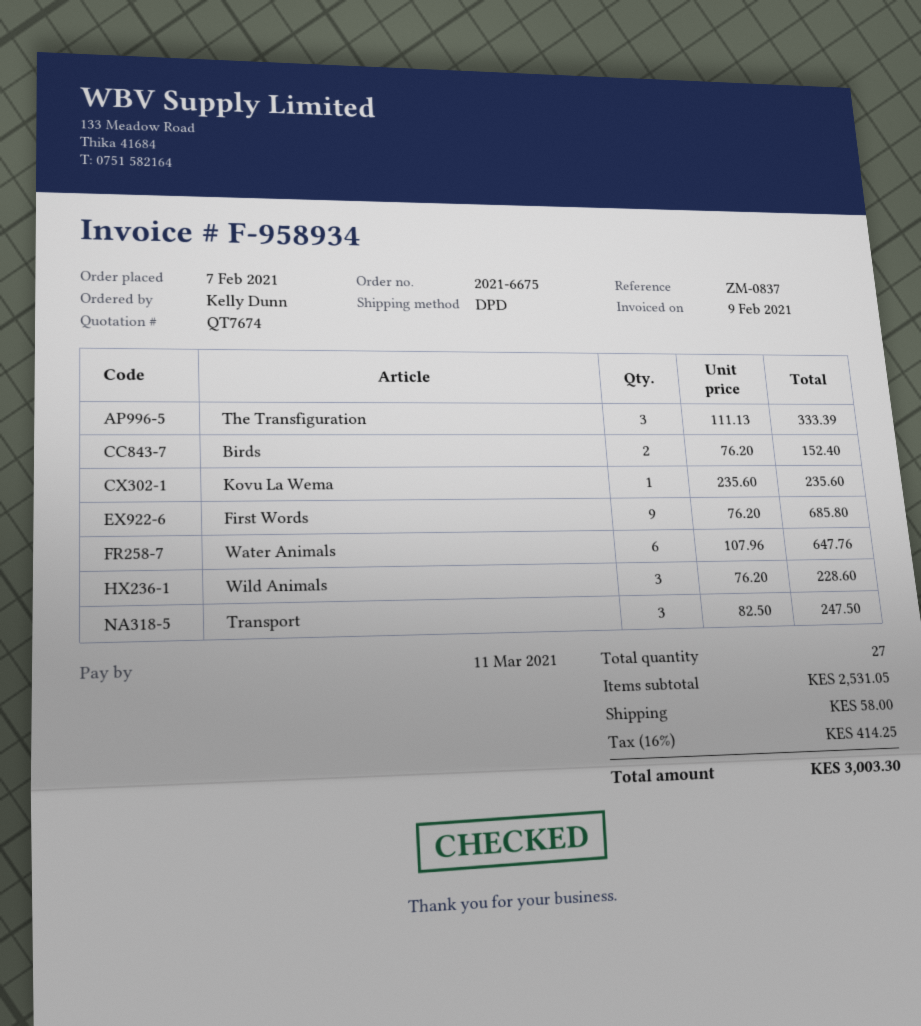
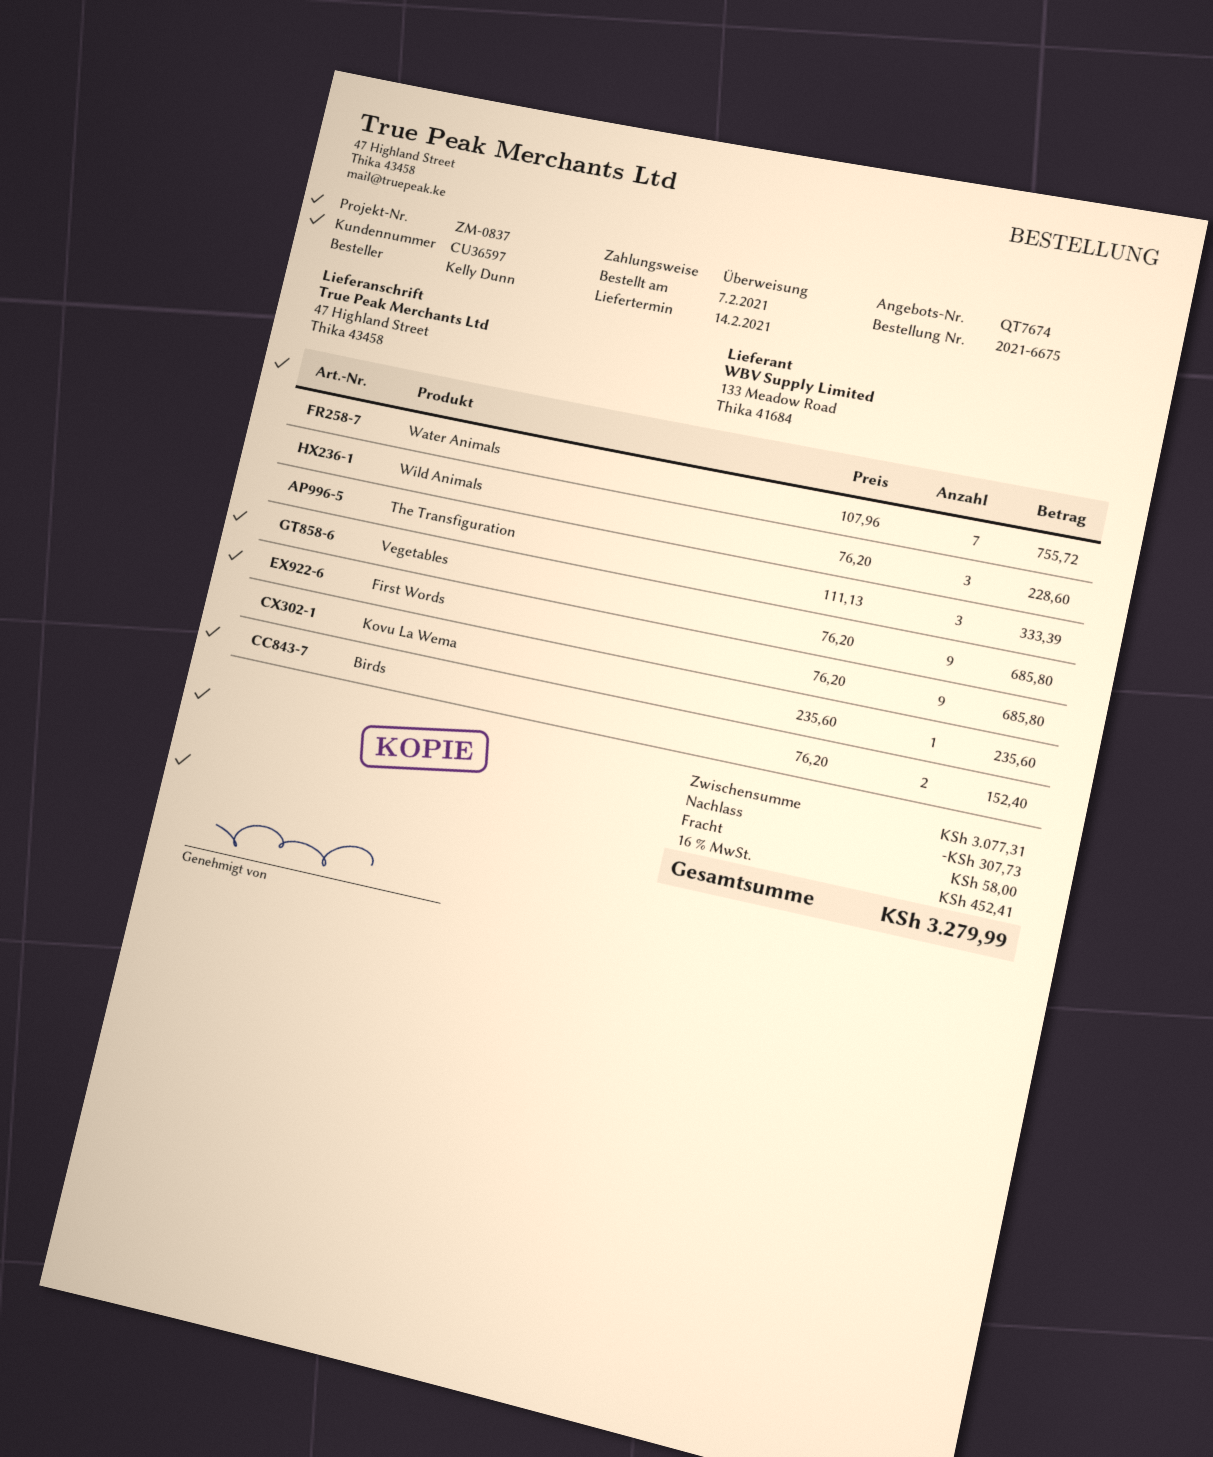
Water Animals: 6 x 107.96 = 647.76 -> 7 x 107.96 = 755.72
Transport: 3 x 82.50 = 247.50 -> none
Vegetables: none -> 9 x 76.20 = 685.80
subtotal: 2531.05 -> 3077.31
discount: none -> 307.73
tax: 16% = 414.25 -> 16% = 452.41
total: 3003.30 -> 3279.99

